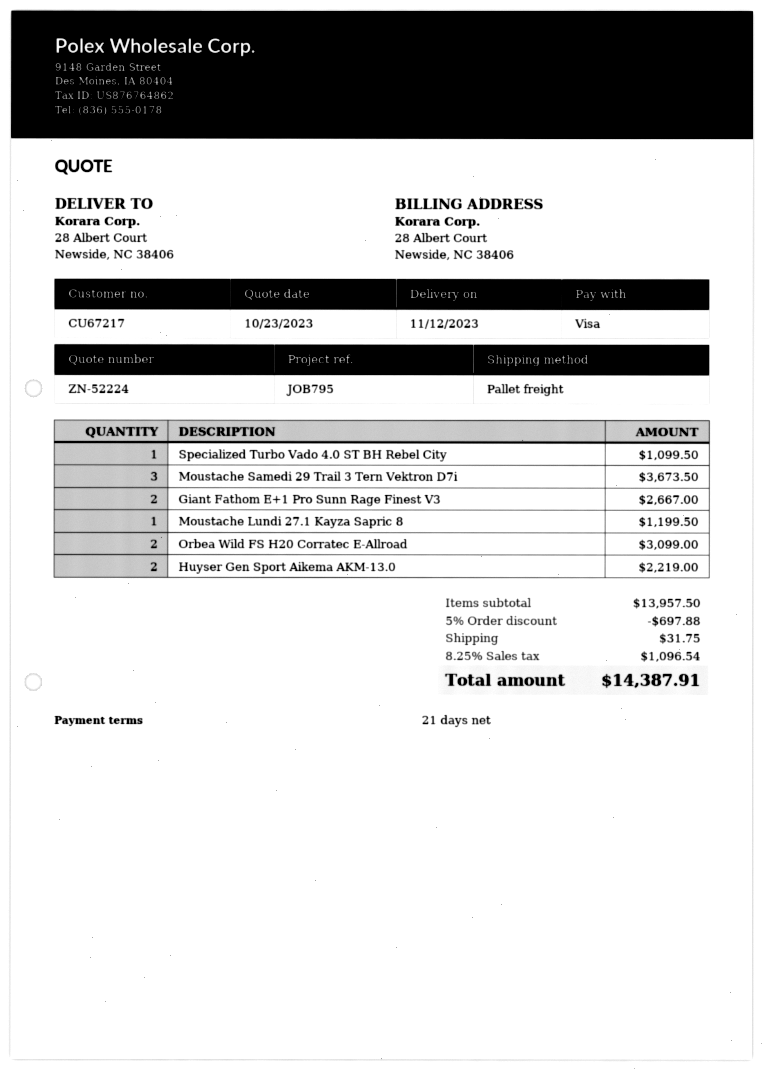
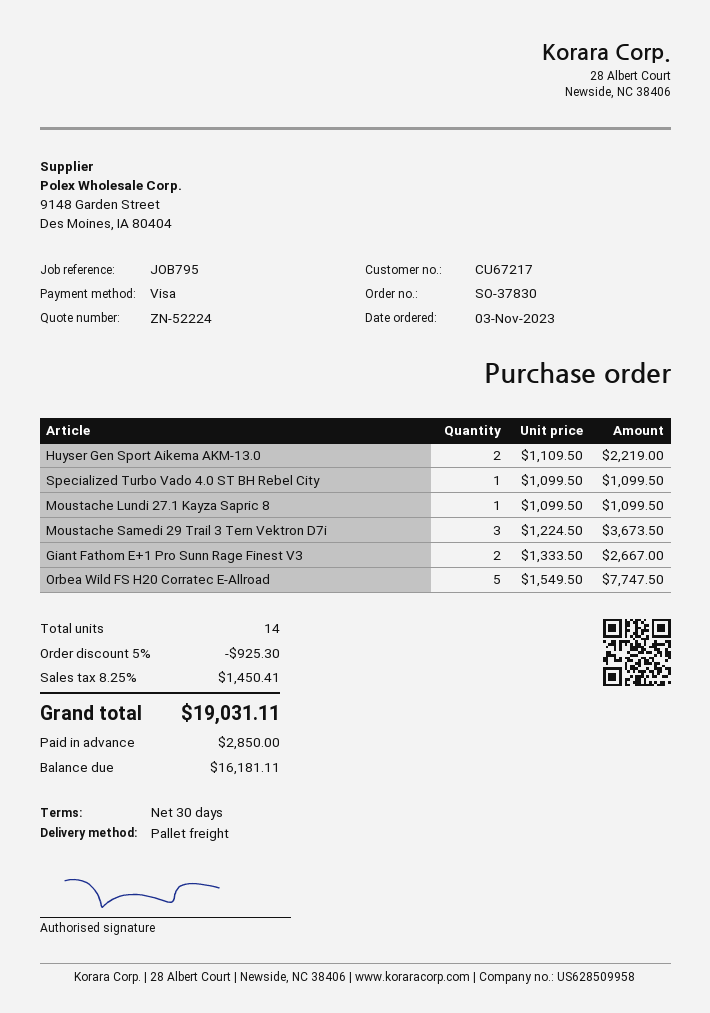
payment terms: 21 days -> 30 days
Moustache Lundi 27.1 Kayza Sapric 8: 1 for 1199.50 -> 1 for 1099.50
Orbea Wild FS H20 Corratec E-Allroad: 2 for 3099.00 -> 5 for 7747.50
discount: 5% = 697.88 -> 5% = 925.30
shipping: 31.75 -> none
tax: 8.25% = 1096.54 -> 8.25% = 1450.41
total: 14387.91 -> 19031.11

